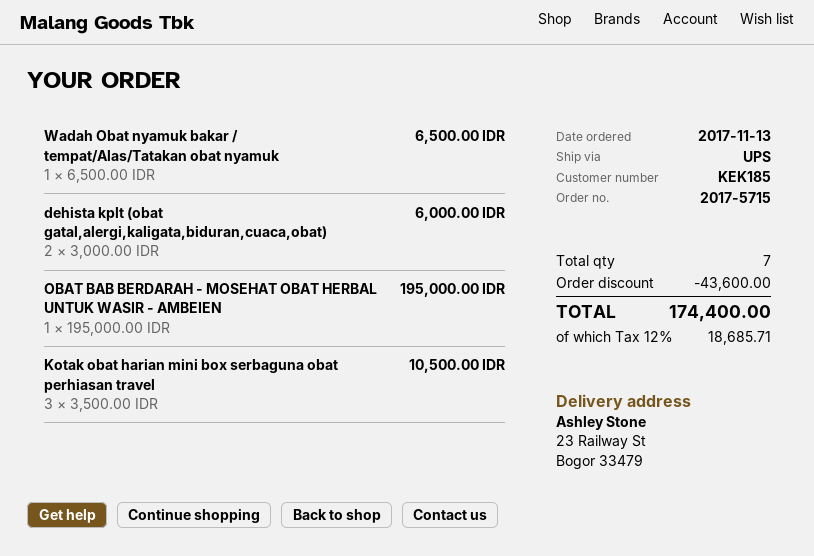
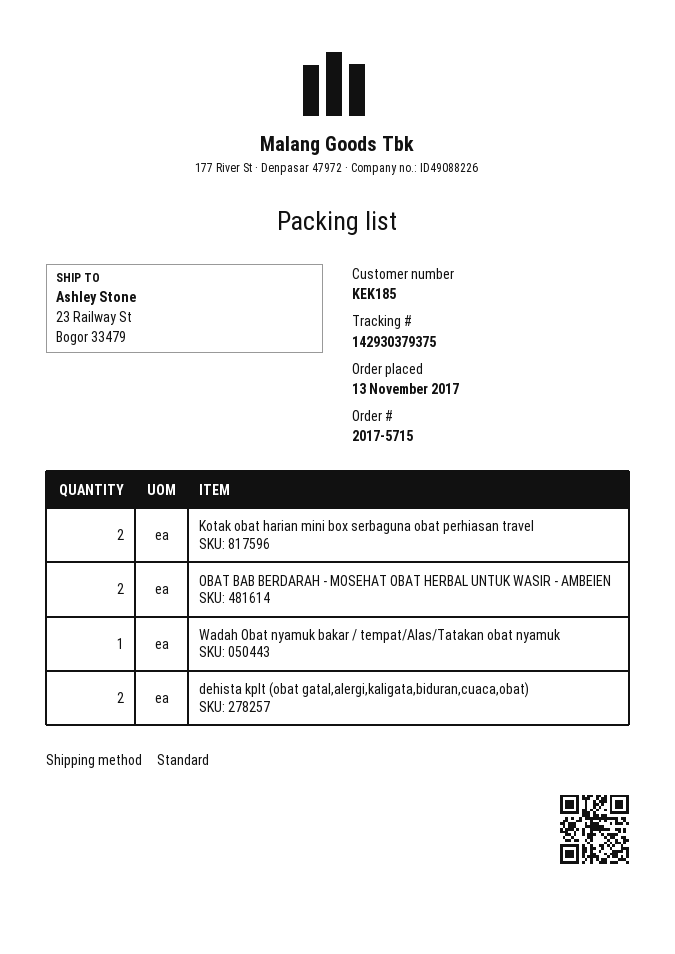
shipping method: UPS -> standard
OBAT BAB BERDARAH - MOSEHAT OBAT HERBAL UNTUK WASIR - AMBEIEN: 1 -> 2
Kotak obat harian mini box serbaguna obat perhiasan travel: 3 -> 2

